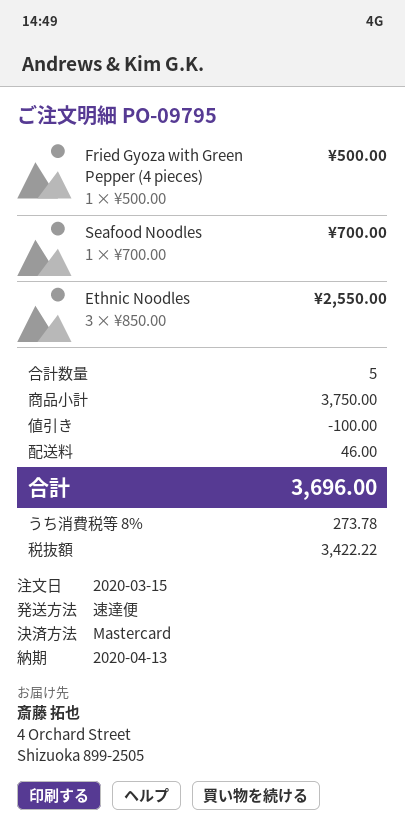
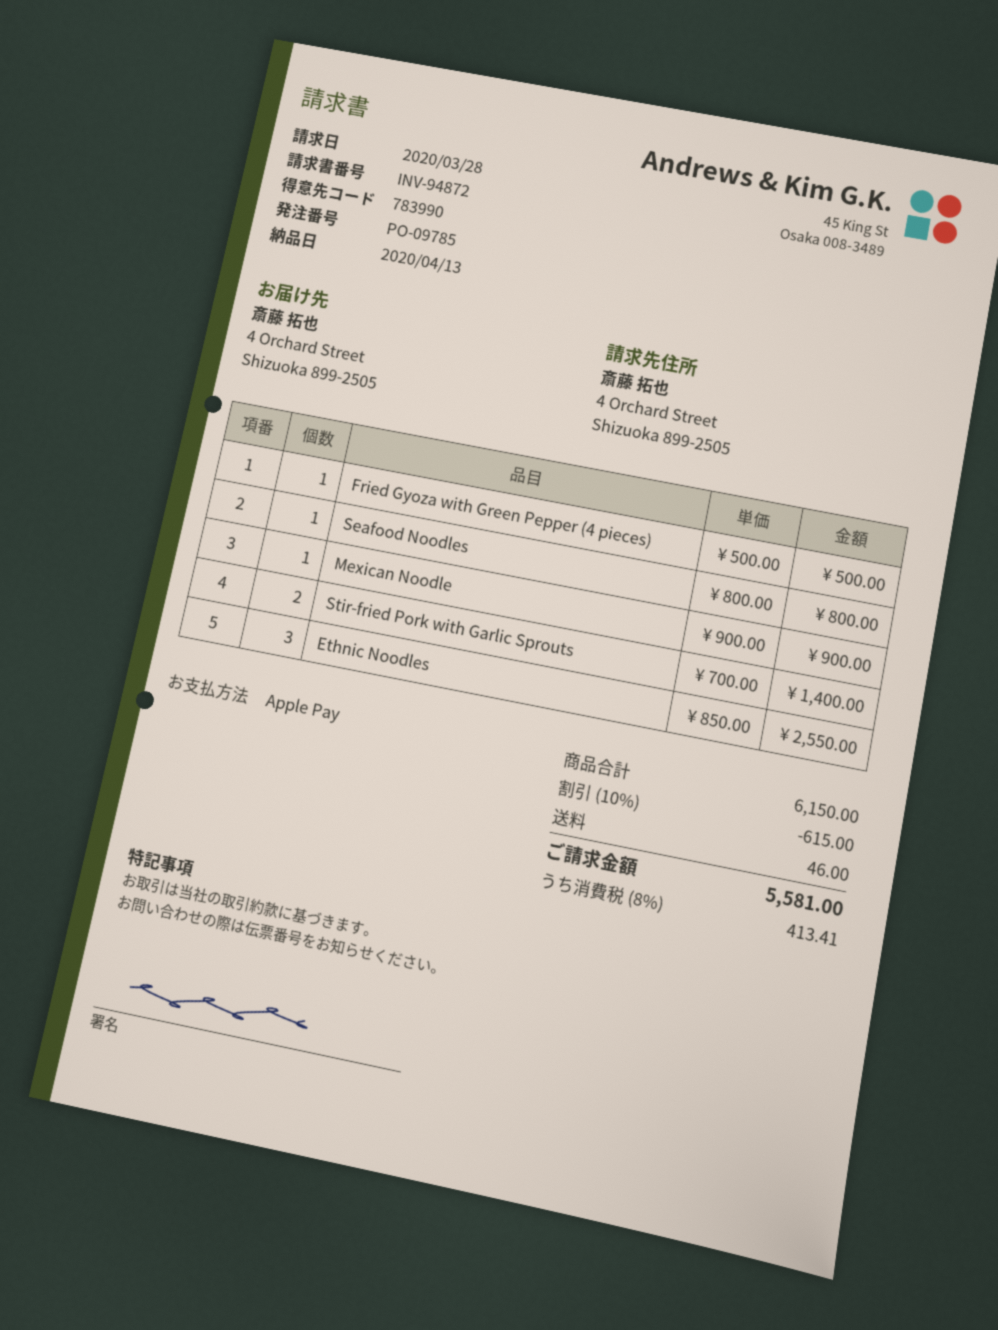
order number: PO-09795 -> PO-09785
payment method: Mastercard -> Apple Pay
Seafood Noodles: 1 x 700.00 = 700.00 -> 1 x 800.00 = 800.00
Mexican Noodle: none -> 1 x 900.00 = 900.00
Stir-fried Pork with Garlic Sprouts: none -> 2 x 700.00 = 1400.00
subtotal: 3750.00 -> 6150.00
discount: 100.00 -> 615.00
tax: 8% = 273.78 -> 8% = 413.41
total: 3696.00 -> 5581.00

